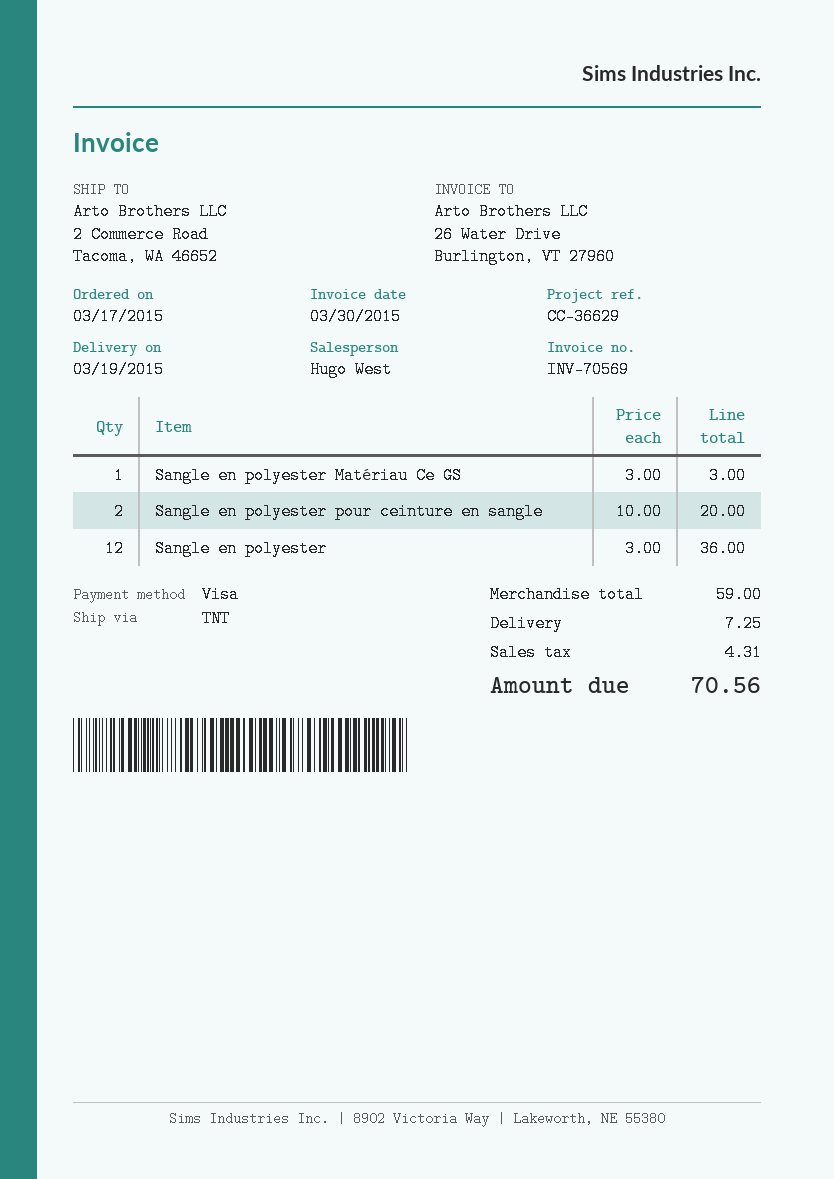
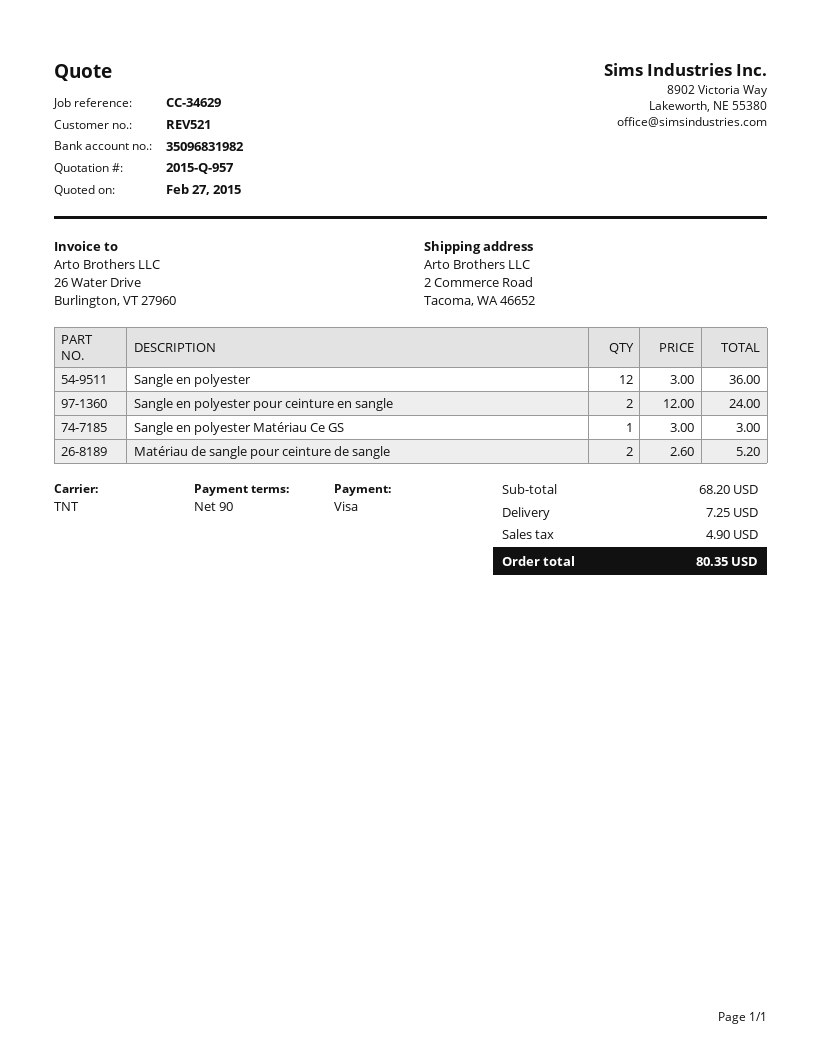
reference: CC-36629 -> CC-34629
Sangle en polyester pour ceinture en sangle: 2 x 10.00 = 20.00 -> 2 x 12.00 = 24.00
Matériau de sangle pour ceinture de sangle: none -> 2 x 2.60 = 5.20
subtotal: 59.00 -> 68.20
tax: 4.31 -> 4.90
total: 70.56 -> 80.35

